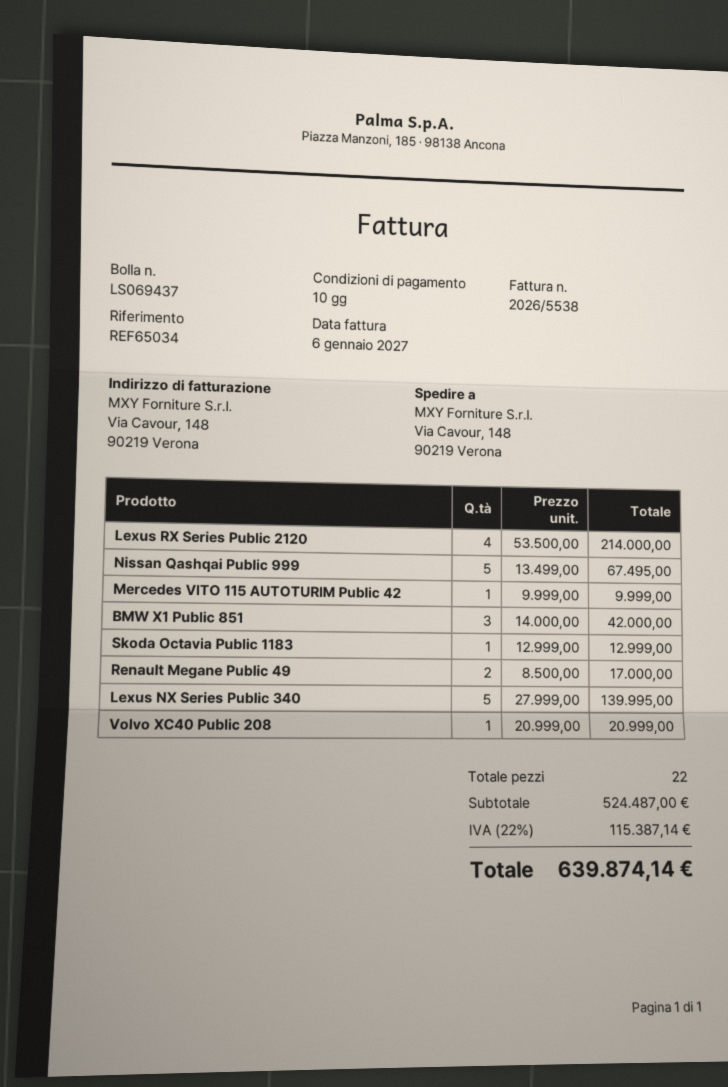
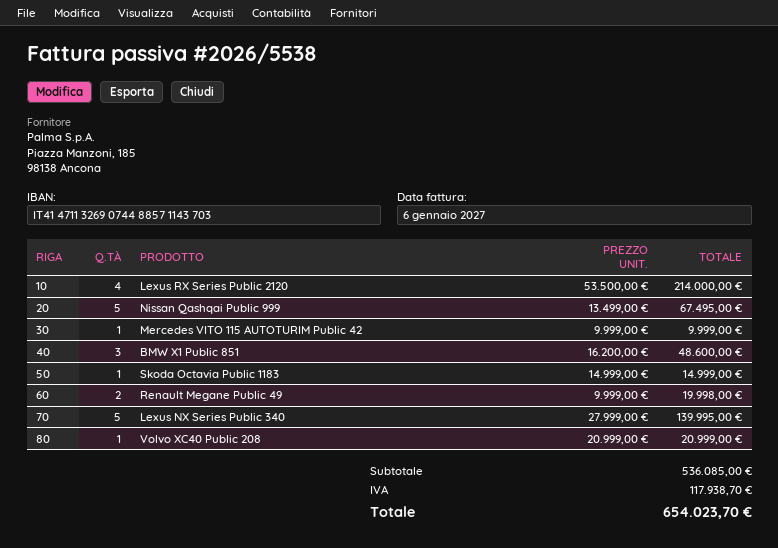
BMW X1 Public 851: 3 x 14000.00 = 42000.00 -> 3 x 16200.00 = 48600.00
Skoda Octavia Public 1183: 1 x 12999.00 = 12999.00 -> 1 x 14999.00 = 14999.00
Renault Megane Public 49: 2 x 8500.00 = 17000.00 -> 2 x 9999.00 = 19998.00
subtotal: 524487.00 -> 536085.00
tax: 115387.14 -> 117938.70
total: 639874.14 -> 654023.70

